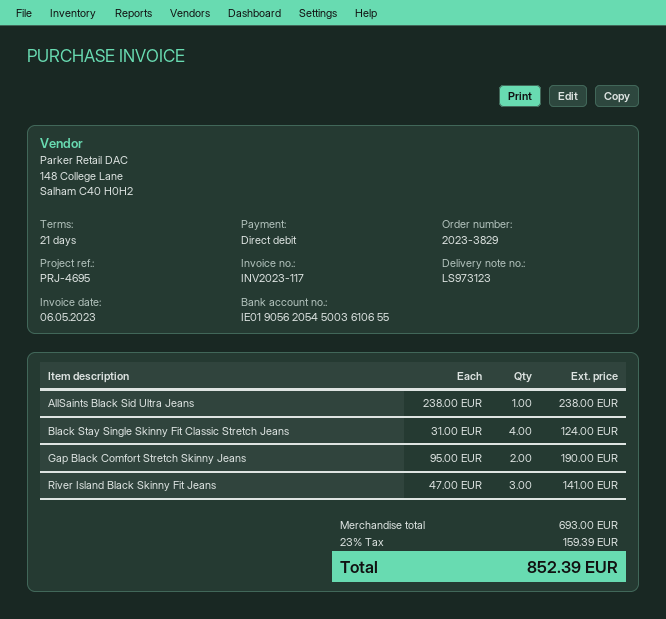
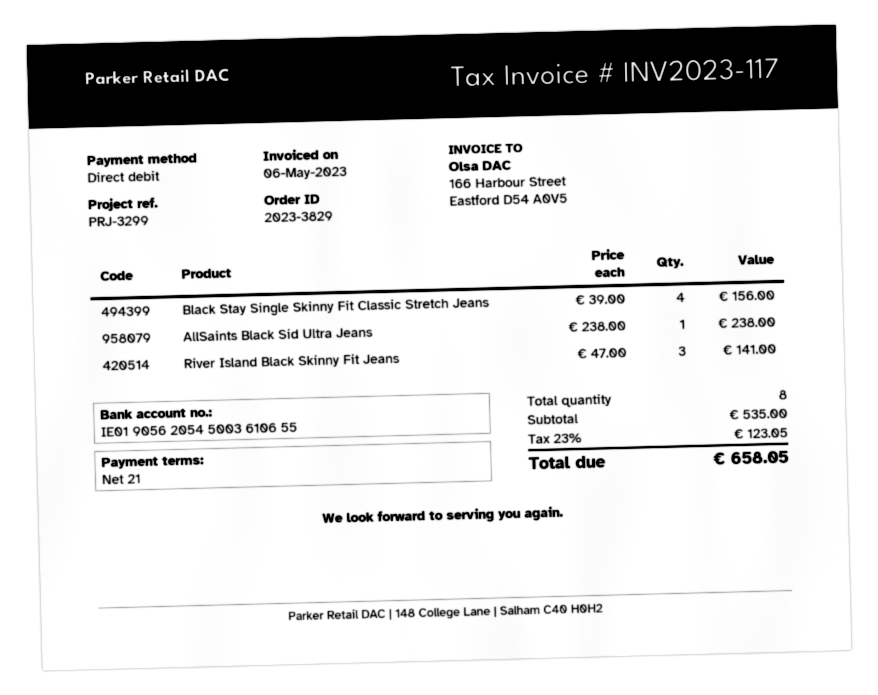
reference: PRJ-4695 -> PRJ-3299
Black Stay Single Skinny Fit Classic Stretch Jeans: 4 x 31.00 = 124.00 -> 4 x 39.00 = 156.00
Gap Black Comfort Stretch Skinny Jeans: 2 x 95.00 = 190.00 -> none
subtotal: 693.00 -> 535.00
tax: 23% = 159.39 -> 23% = 123.05
total: 852.39 -> 658.05

